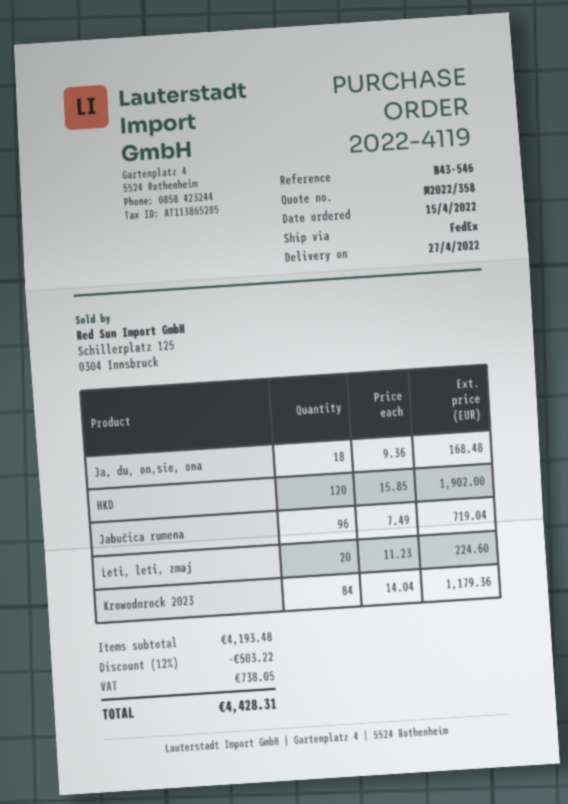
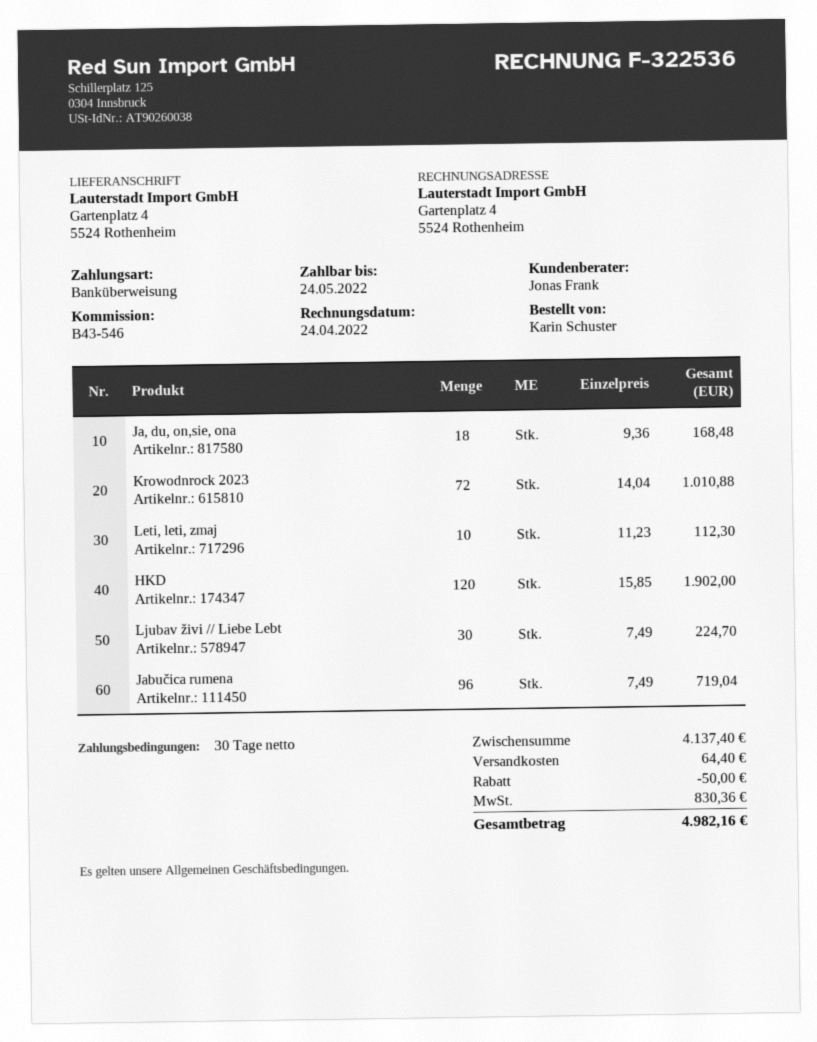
Leti, leti, zmaj: 20 x 11.23 = 224.60 -> 10 x 11.23 = 112.30
Krowodnrock 2023: 84 x 14.04 = 1179.36 -> 72 x 14.04 = 1010.88
Ljubav živi // Liebe Lebt: none -> 30 x 7.49 = 224.70
subtotal: 4193.48 -> 4137.40
discount: 503.22 -> 50.00
shipping: none -> 64.40
tax: 738.05 -> 830.36
total: 4428.31 -> 4982.16

